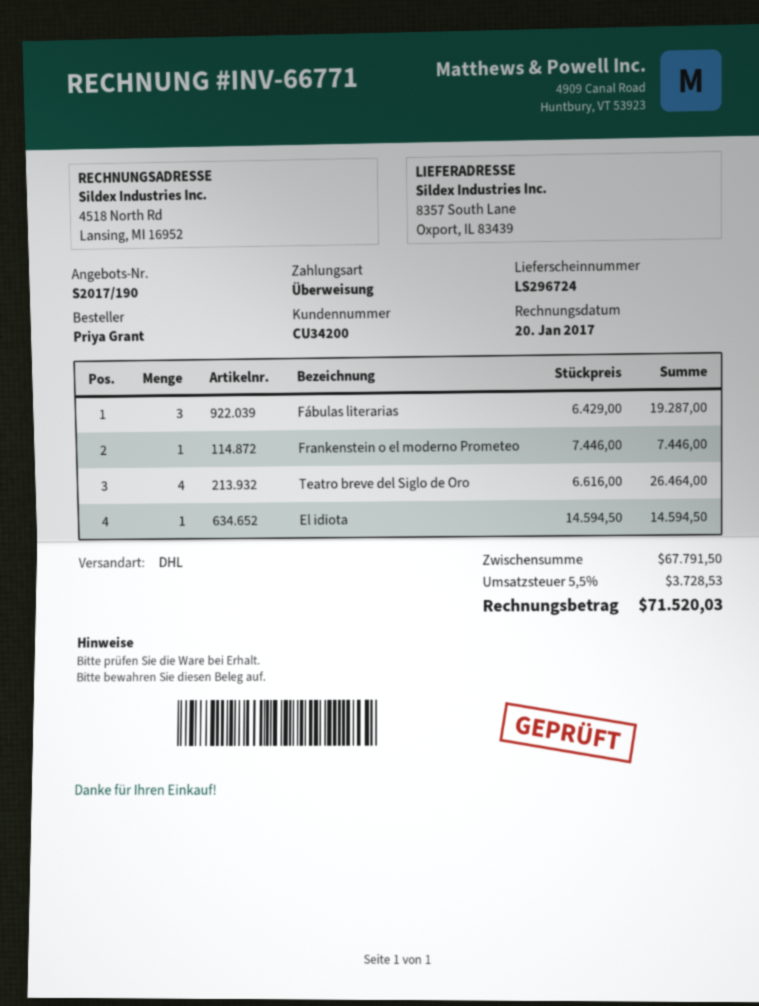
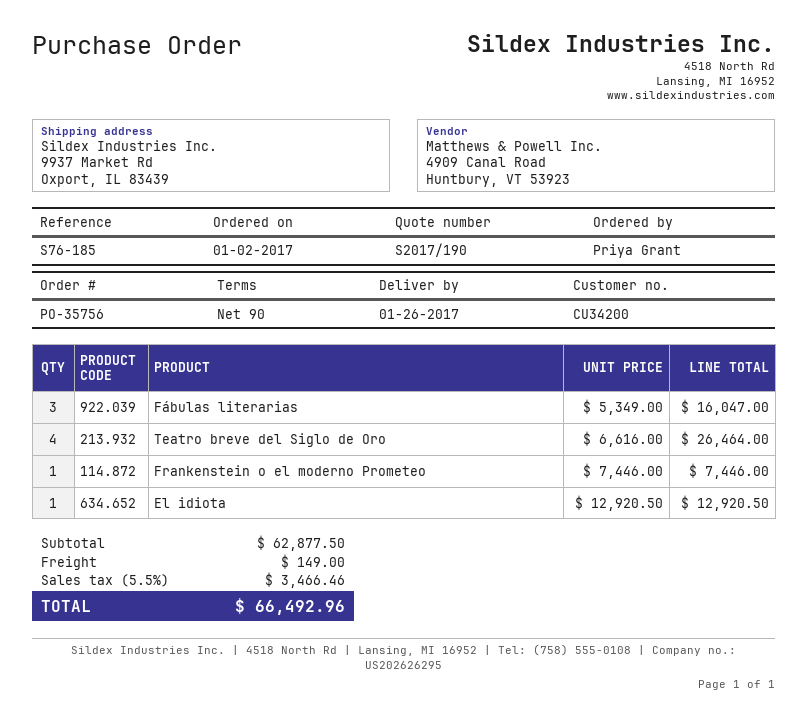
ship to: 8357 South Lane, Oxport, IL 83439 -> 9937 Market Rd, Oxport, IL 83439
Fábulas literarias: 3 x 6429.00 = 19287.00 -> 3 x 5349.00 = 16047.00
El idiota: 1 x 14594.50 = 14594.50 -> 1 x 12920.50 = 12920.50
subtotal: 67791.50 -> 62877.50
shipping: none -> 149.00
tax: 5.5% = 3728.53 -> 5.5% = 3466.46
total: 71520.03 -> 66492.96

